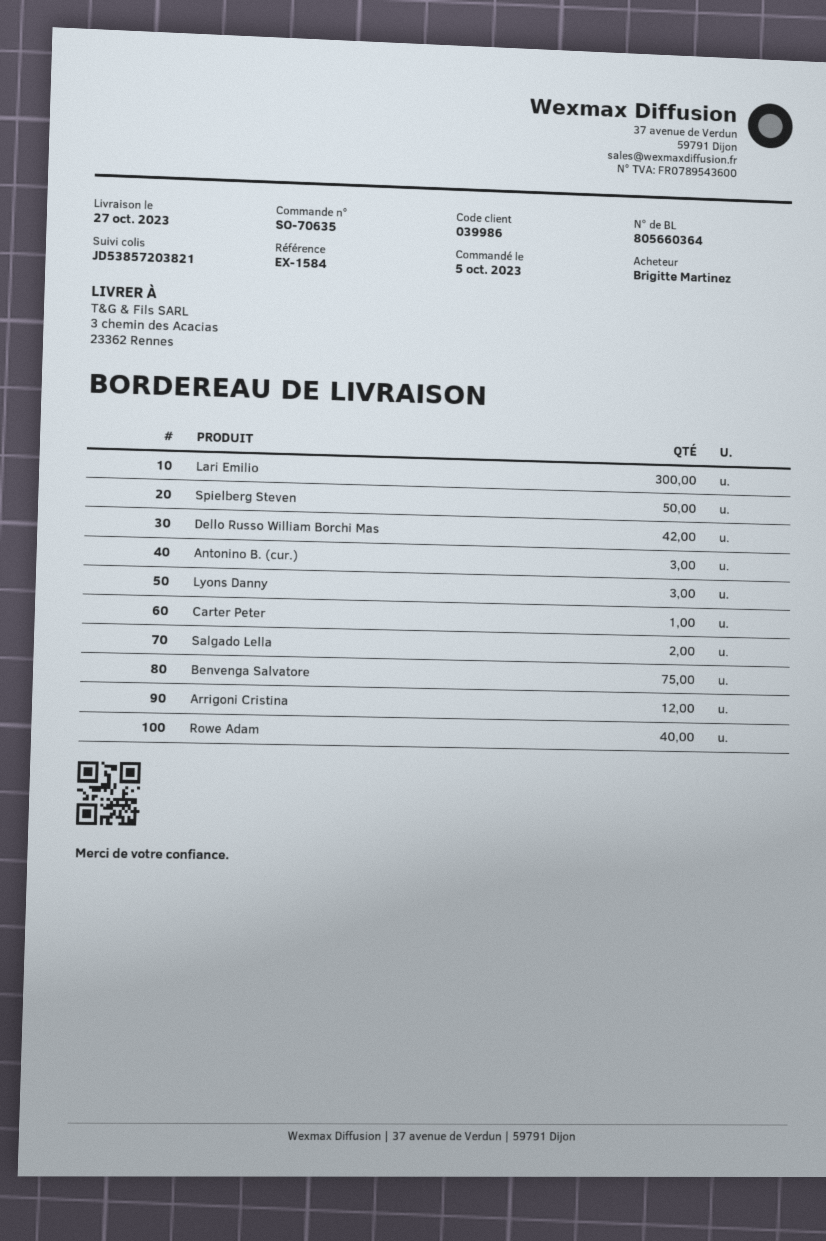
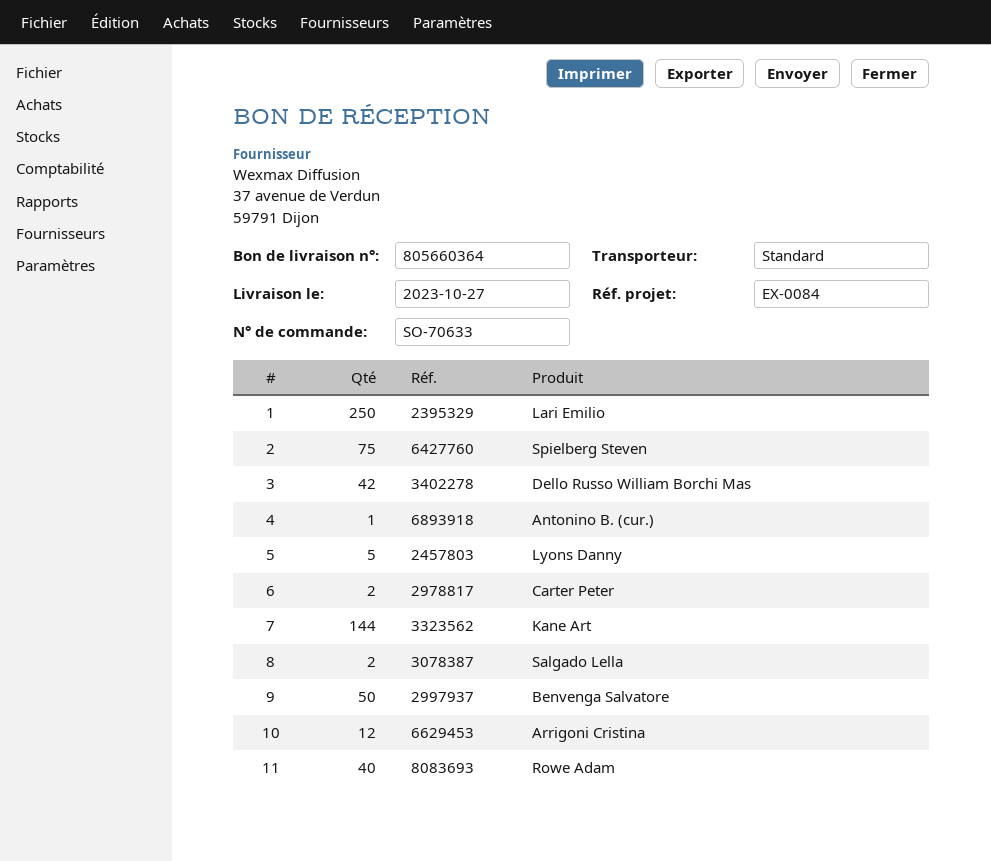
order number: SO-70635 -> SO-70633
reference: EX-1584 -> EX-0084
Lari Emilio: 300 -> 250
Spielberg Steven: 50 -> 75
Antonino B. (cur.): 3 -> 1
Lyons Danny: 3 -> 5
Carter Peter: 1 -> 2
Benvenga Salvatore: 75 -> 50
Kane Art: none -> 144

